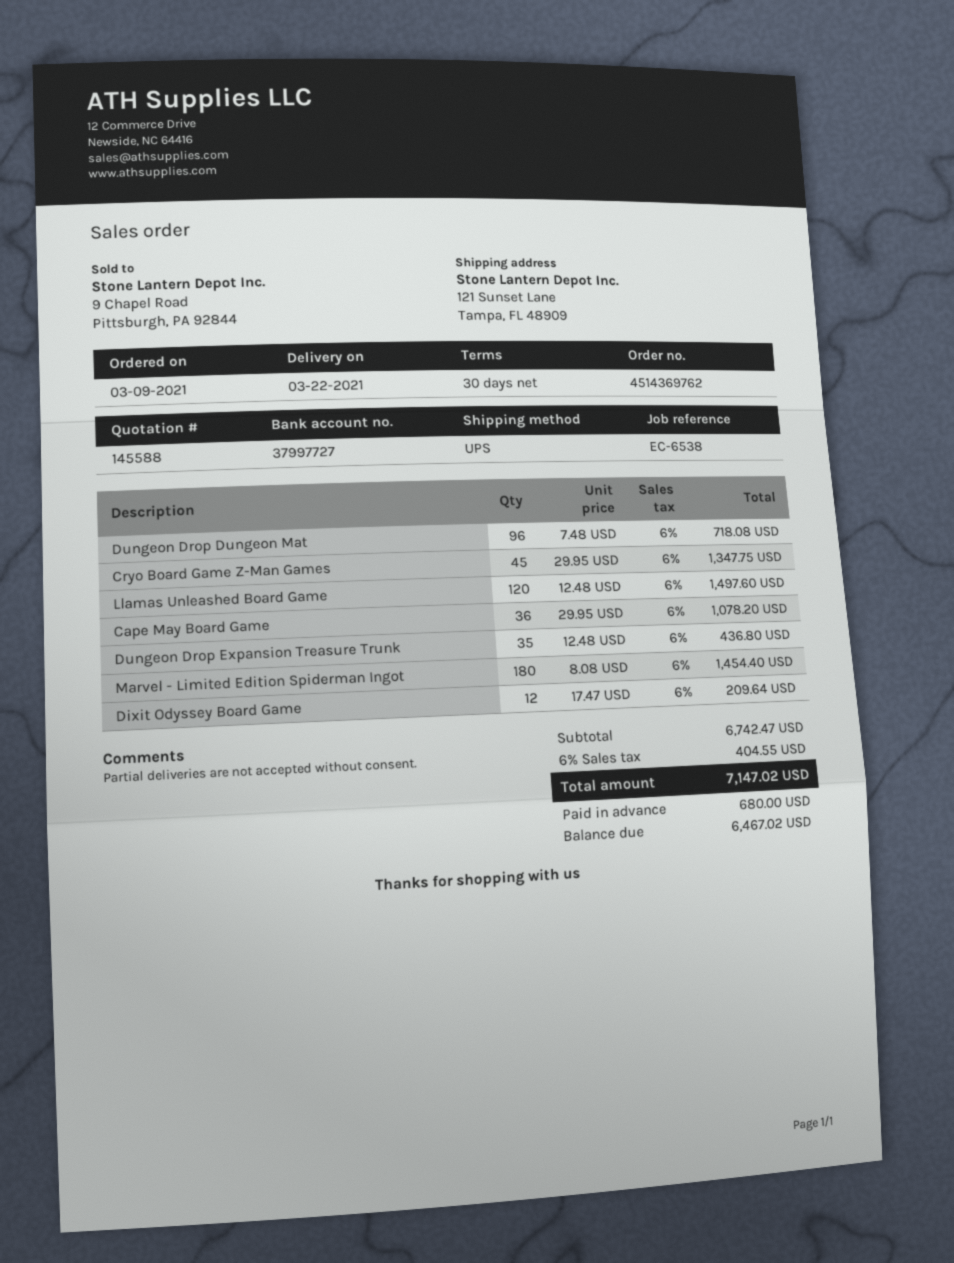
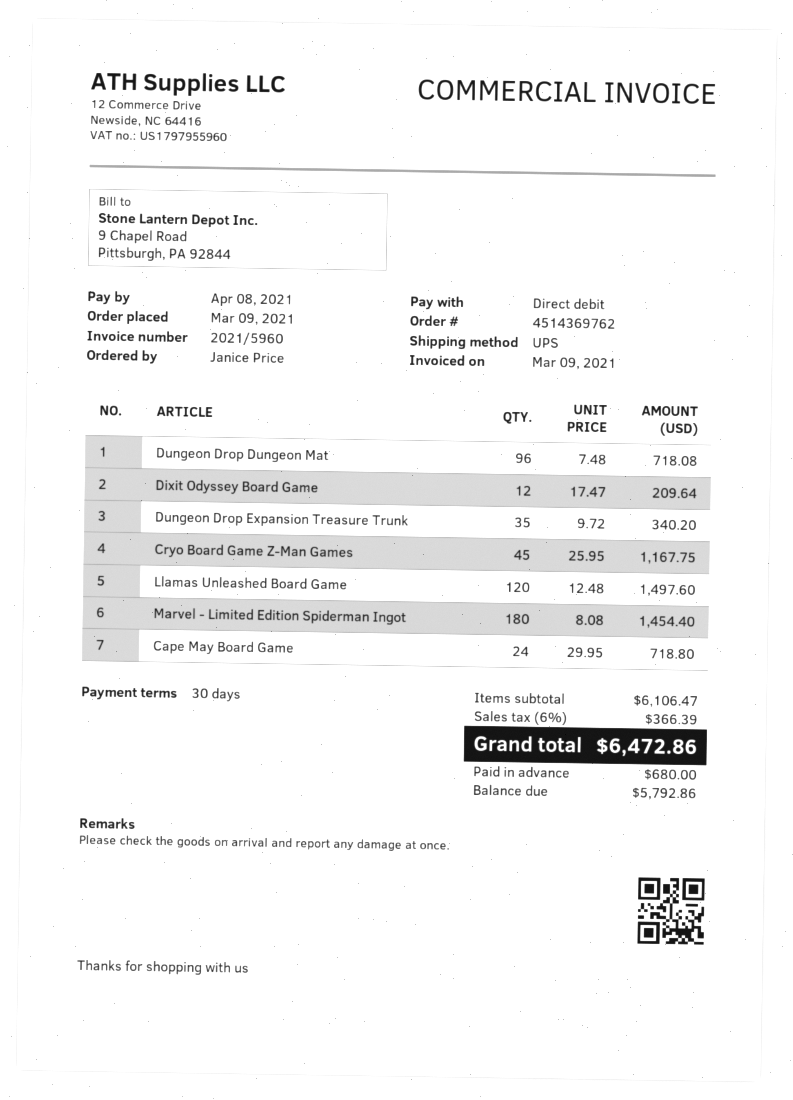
Cryo Board Game Z-Man Games: 45 x 29.95 = 1347.75 -> 45 x 25.95 = 1167.75
Cape May Board Game: 36 x 29.95 = 1078.20 -> 24 x 29.95 = 718.80
Dungeon Drop Expansion Treasure Trunk: 35 x 12.48 = 436.80 -> 35 x 9.72 = 340.20
subtotal: 6742.47 -> 6106.47
tax: 6% = 404.55 -> 6% = 366.39
total: 7147.02 -> 6472.86
balance: 6467.02 -> 5792.86

